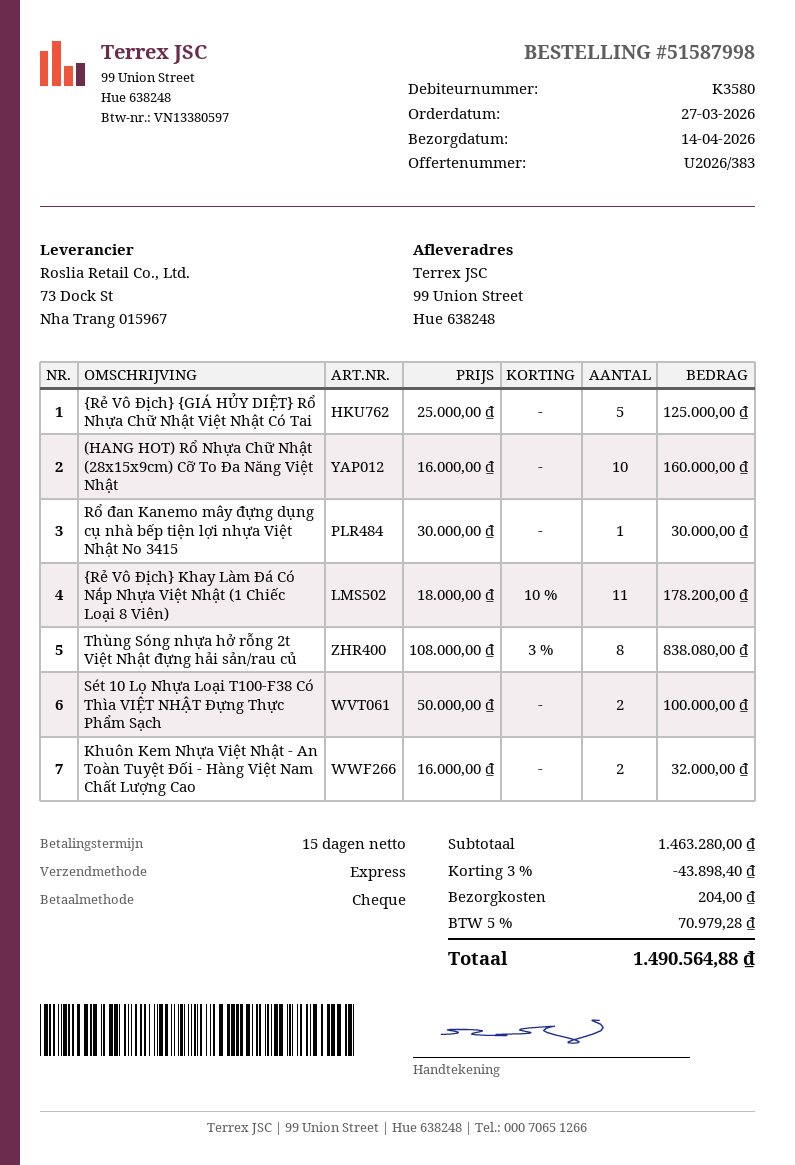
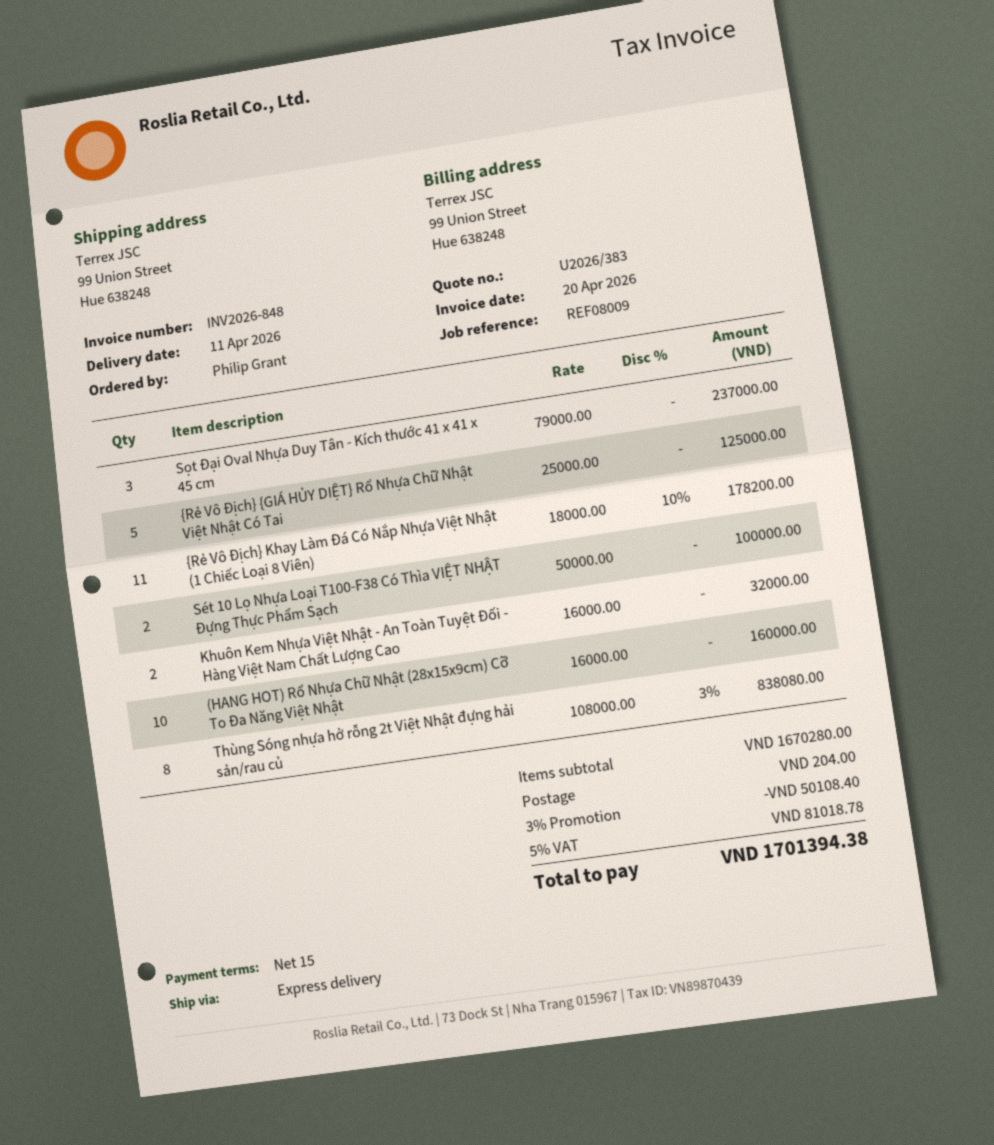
delivery date: 2026-04-14 -> 2026-04-11
Rổ đan Kanemo mây đựng dụng cụ nhà bếp tiện lợi nhựa Việt Nhật No 3415: 1 x 30000.00 = 30000.00 -> none
Sọt Đại Oval Nhựa Duy Tân - Kích thước 41 x 41 x 45 cm: none -> 3 x 79000.00 = 237000.00
subtotal: 1463280.00 -> 1670280.00
discount: 3% = 43898.40 -> 3% = 50108.40
tax: 5% = 70979.28 -> 5% = 81018.78
total: 1490564.88 -> 1701394.38

